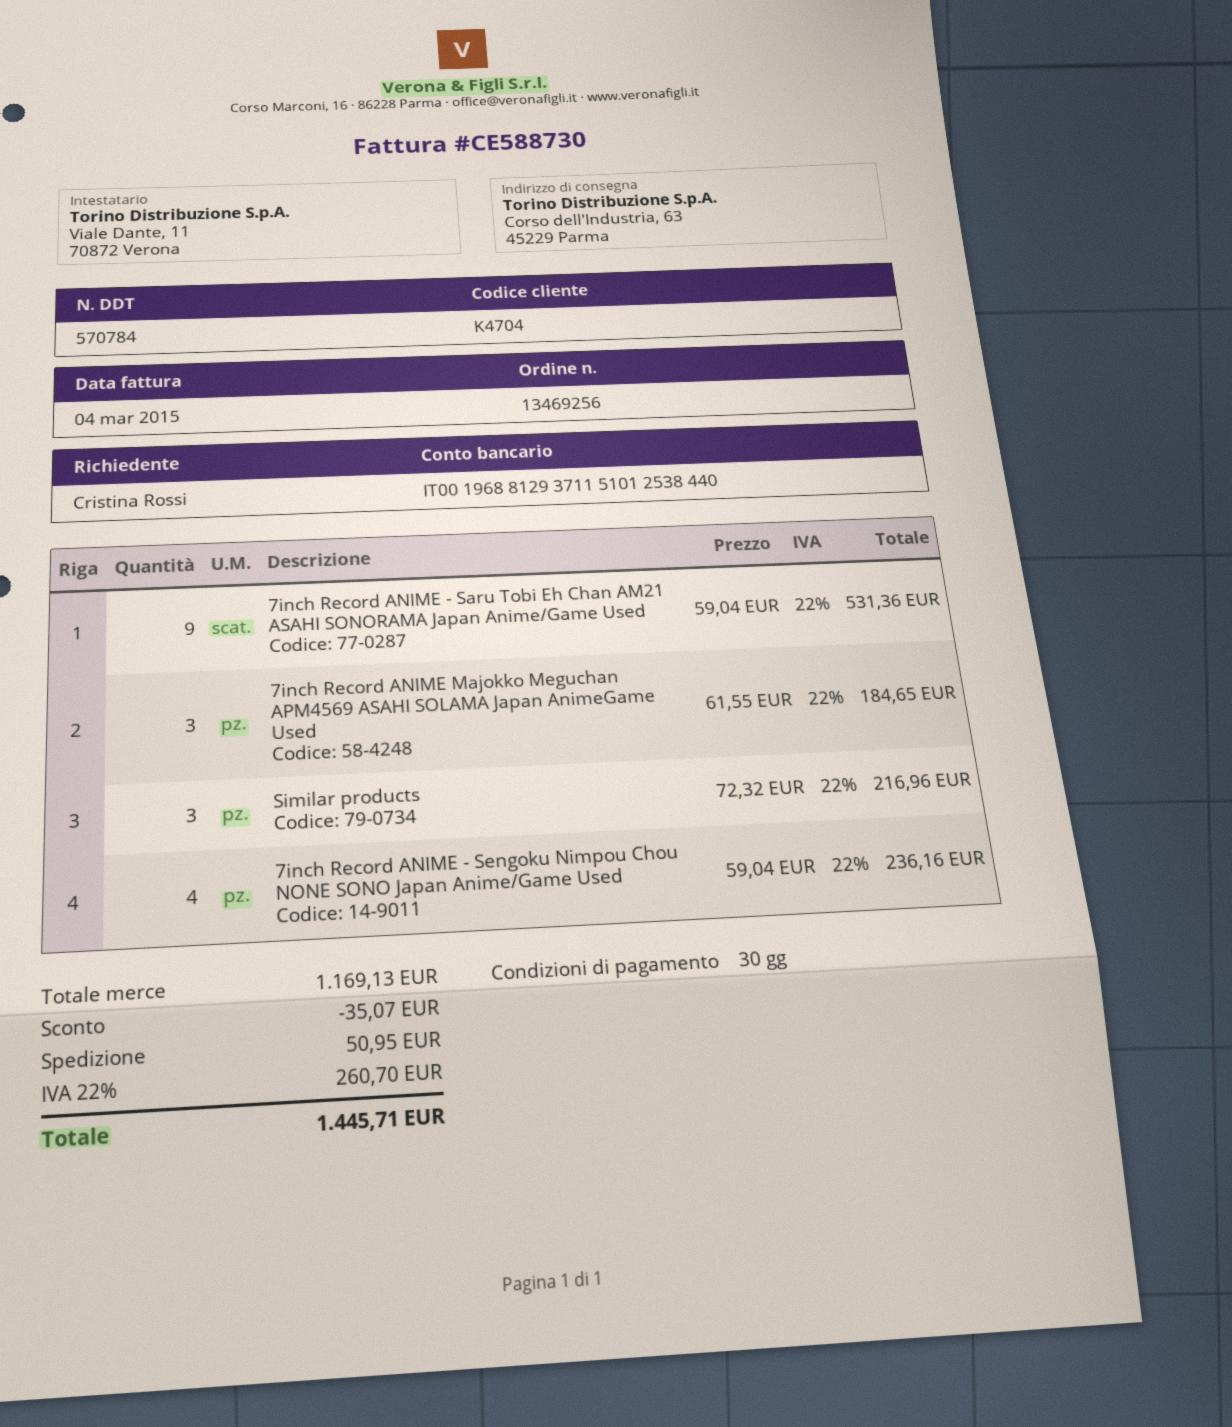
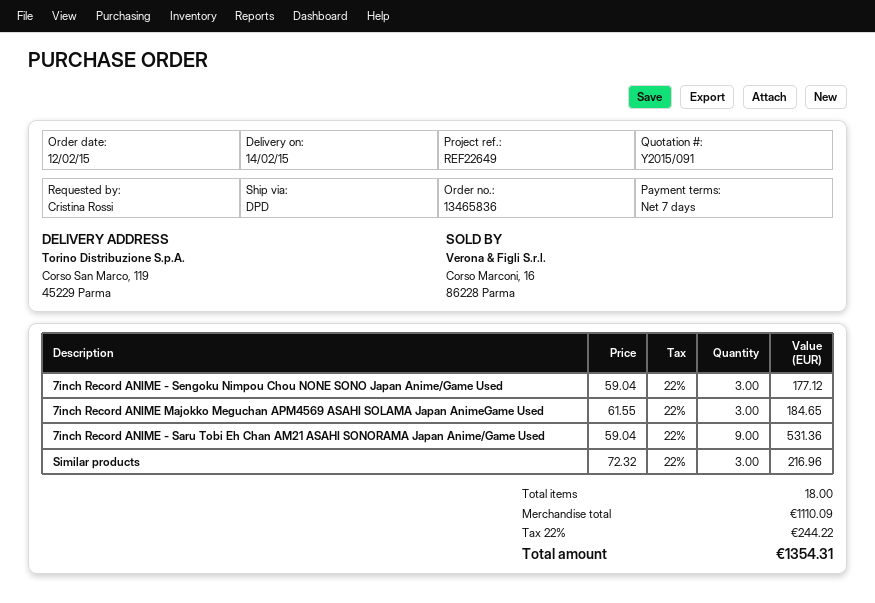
order number: 13469256 -> 13465836
payment terms: 30 days -> 7 days
ship to: Corso dell'Industria, 63, 45229 Parma -> Corso San Marco, 119, 45229 Parma
7inch Record ANIME - Sengoku Nimpou Chou NONE SONO Japan Anime/Game Used: 4 x 59.04 = 236.16 -> 3 x 59.04 = 177.12
subtotal: 1169.13 -> 1110.09
discount: 35.07 -> none
shipping: 50.95 -> none
tax: 22% = 260.70 -> 22% = 244.22
total: 1445.71 -> 1354.31

